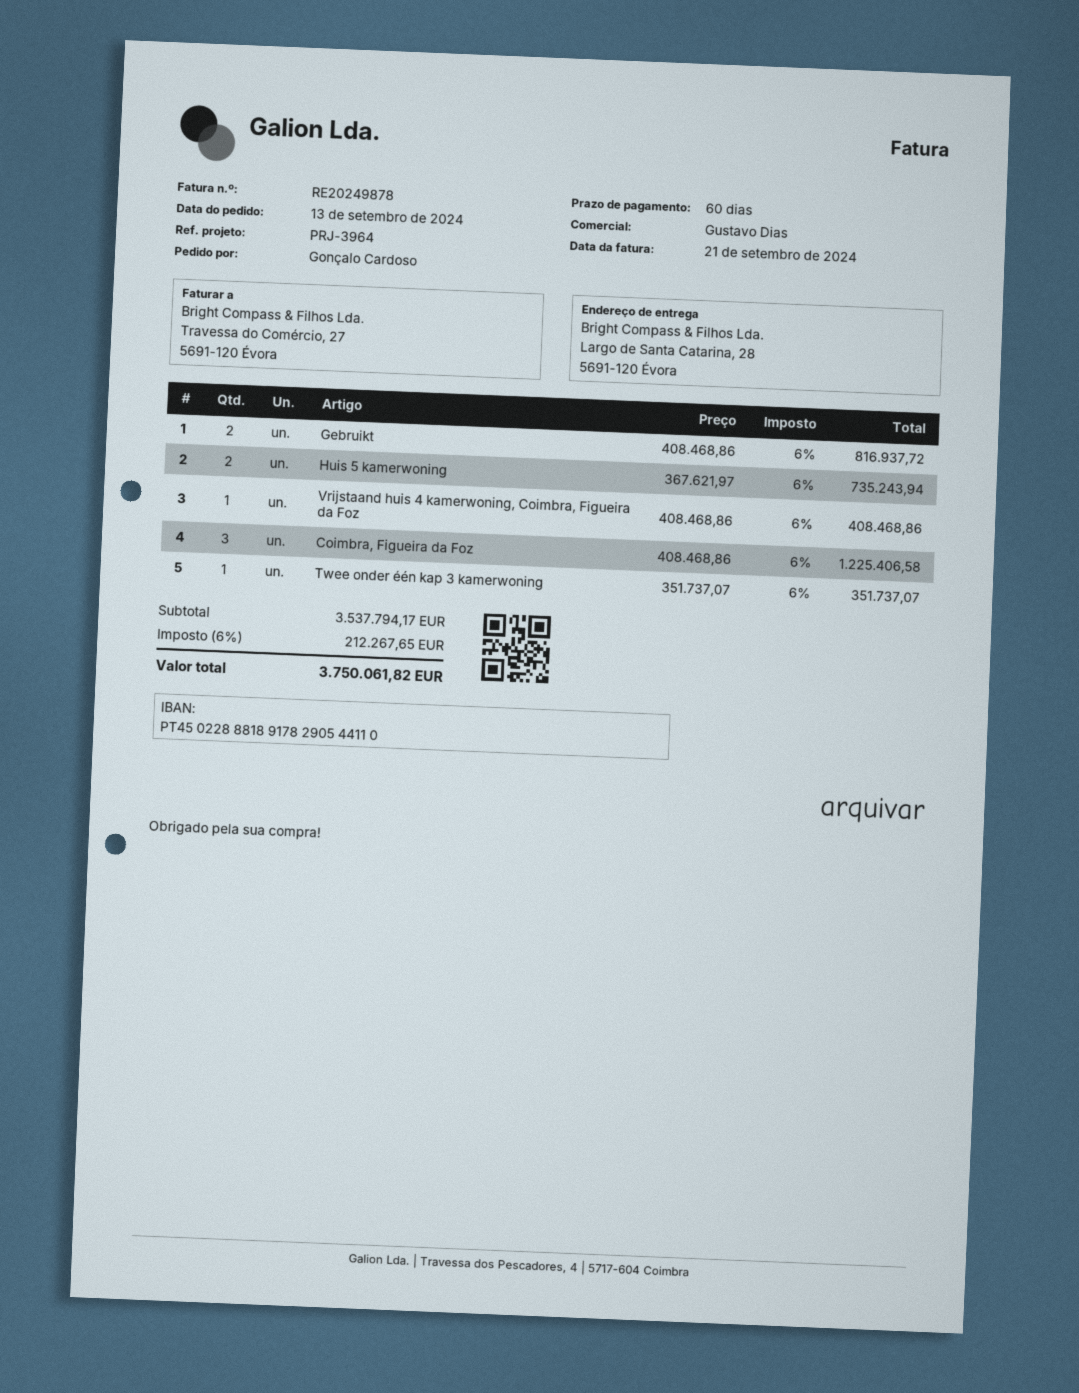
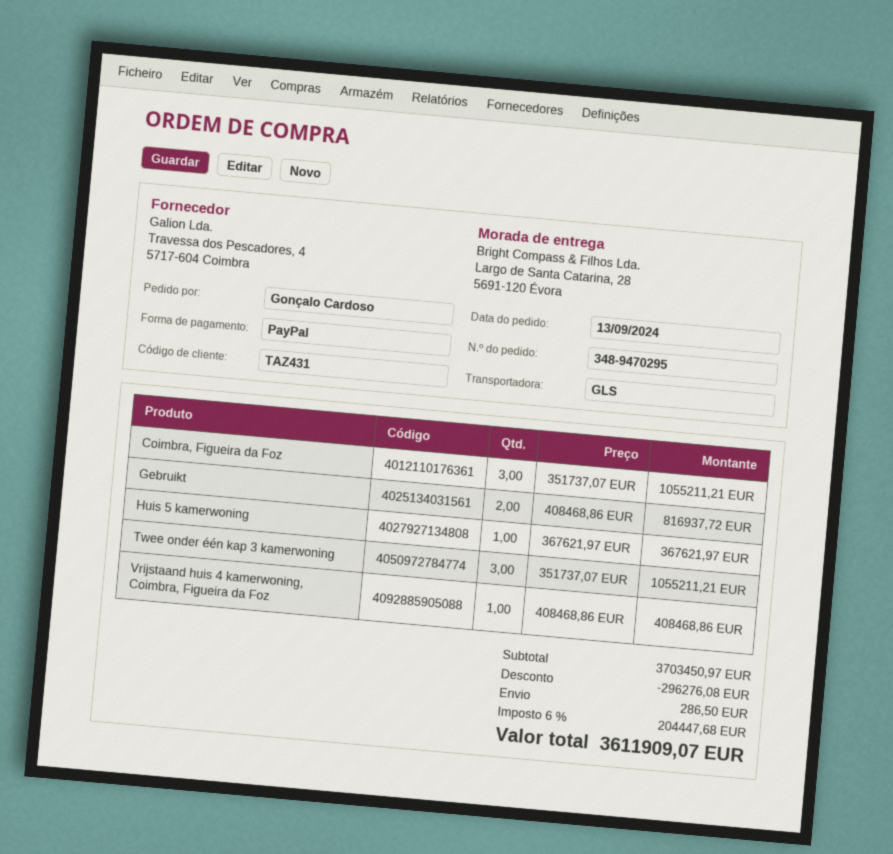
Huis 5 kamerwoning: 2 x 367621.97 = 735243.94 -> 1 x 367621.97 = 367621.97
Coimbra, Figueira da Foz: 3 x 408468.86 = 1225406.58 -> 3 x 351737.07 = 1055211.21
Twee onder één kap 3 kamerwoning: 1 x 351737.07 = 351737.07 -> 3 x 351737.07 = 1055211.21
subtotal: 3537794.17 -> 3703450.97
discount: none -> 296276.08
shipping: none -> 286.50
tax: 6% = 212267.65 -> 6% = 204447.68
total: 3750061.82 -> 3611909.07

